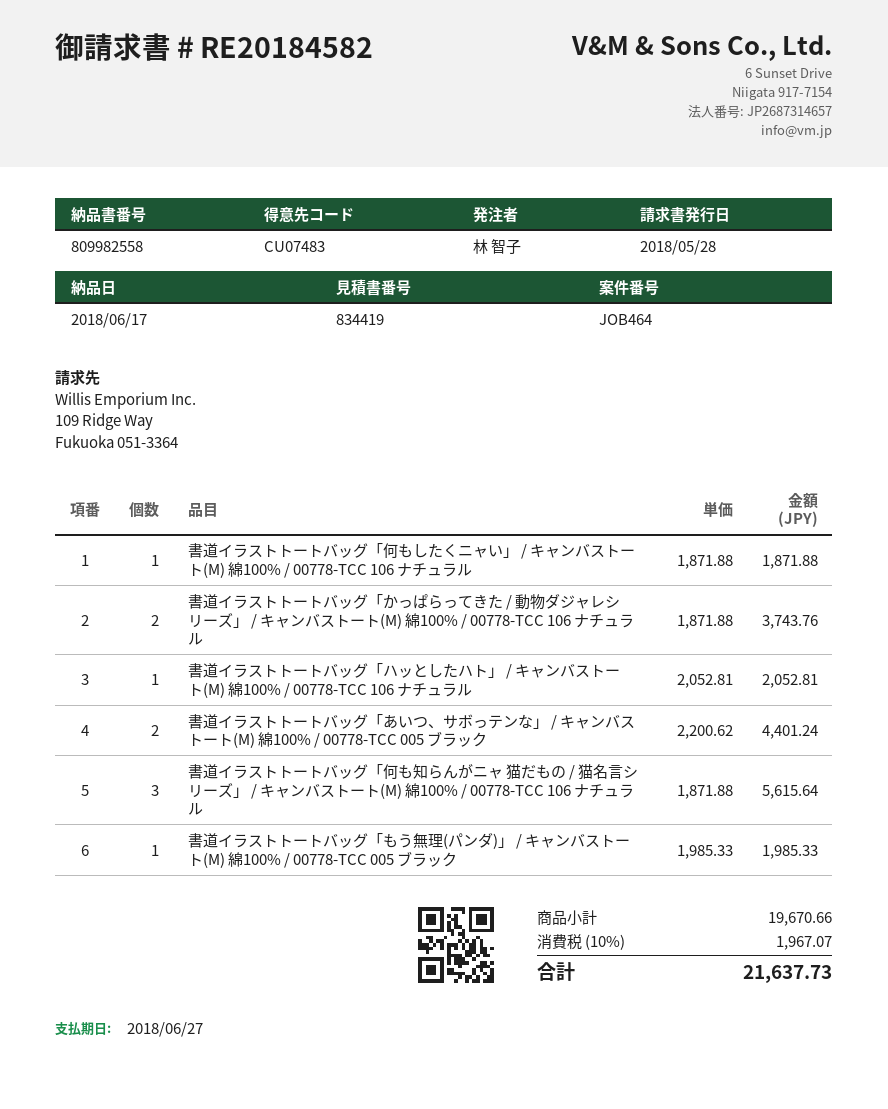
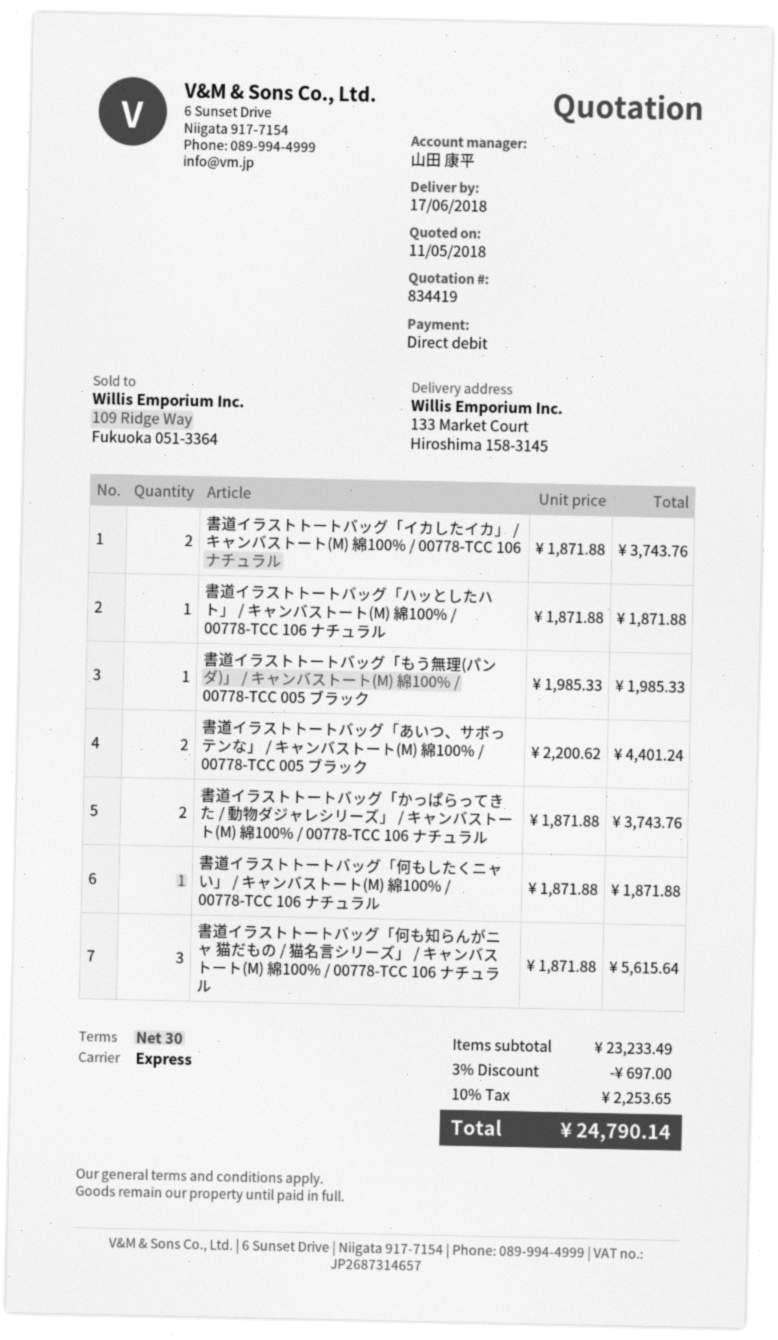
書道イラストトートバッグ「ハッとしたハト」 / キャンバストート(M) 綿100% / 00778-TCC 106 ナチュラル: 1 x 2052.81 = 2052.81 -> 1 x 1871.88 = 1871.88
書道イラストトートバッグ「イカしたイカ」 / キャンバストート(M) 綿100% / 00778-TCC 106 ナチュラル: none -> 2 x 1871.88 = 3743.76
subtotal: 19670.66 -> 23233.49
discount: none -> 3% = 697.00
tax: 10% = 1967.07 -> 10% = 2253.65
total: 21637.73 -> 24790.14

